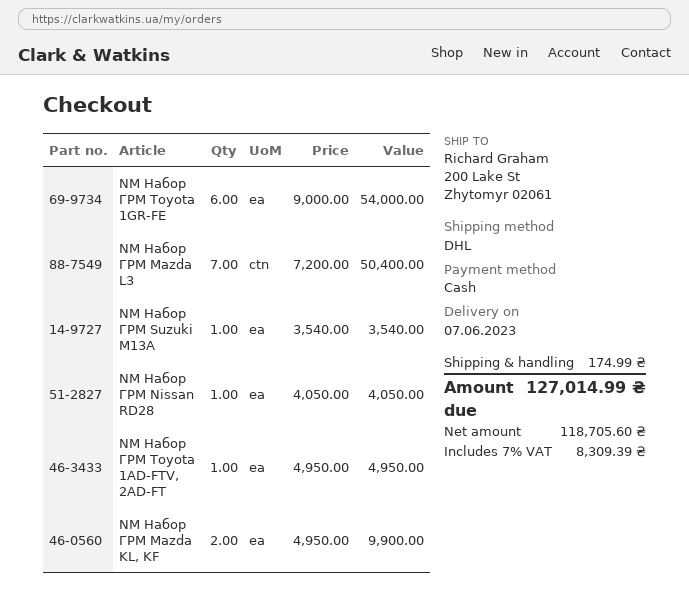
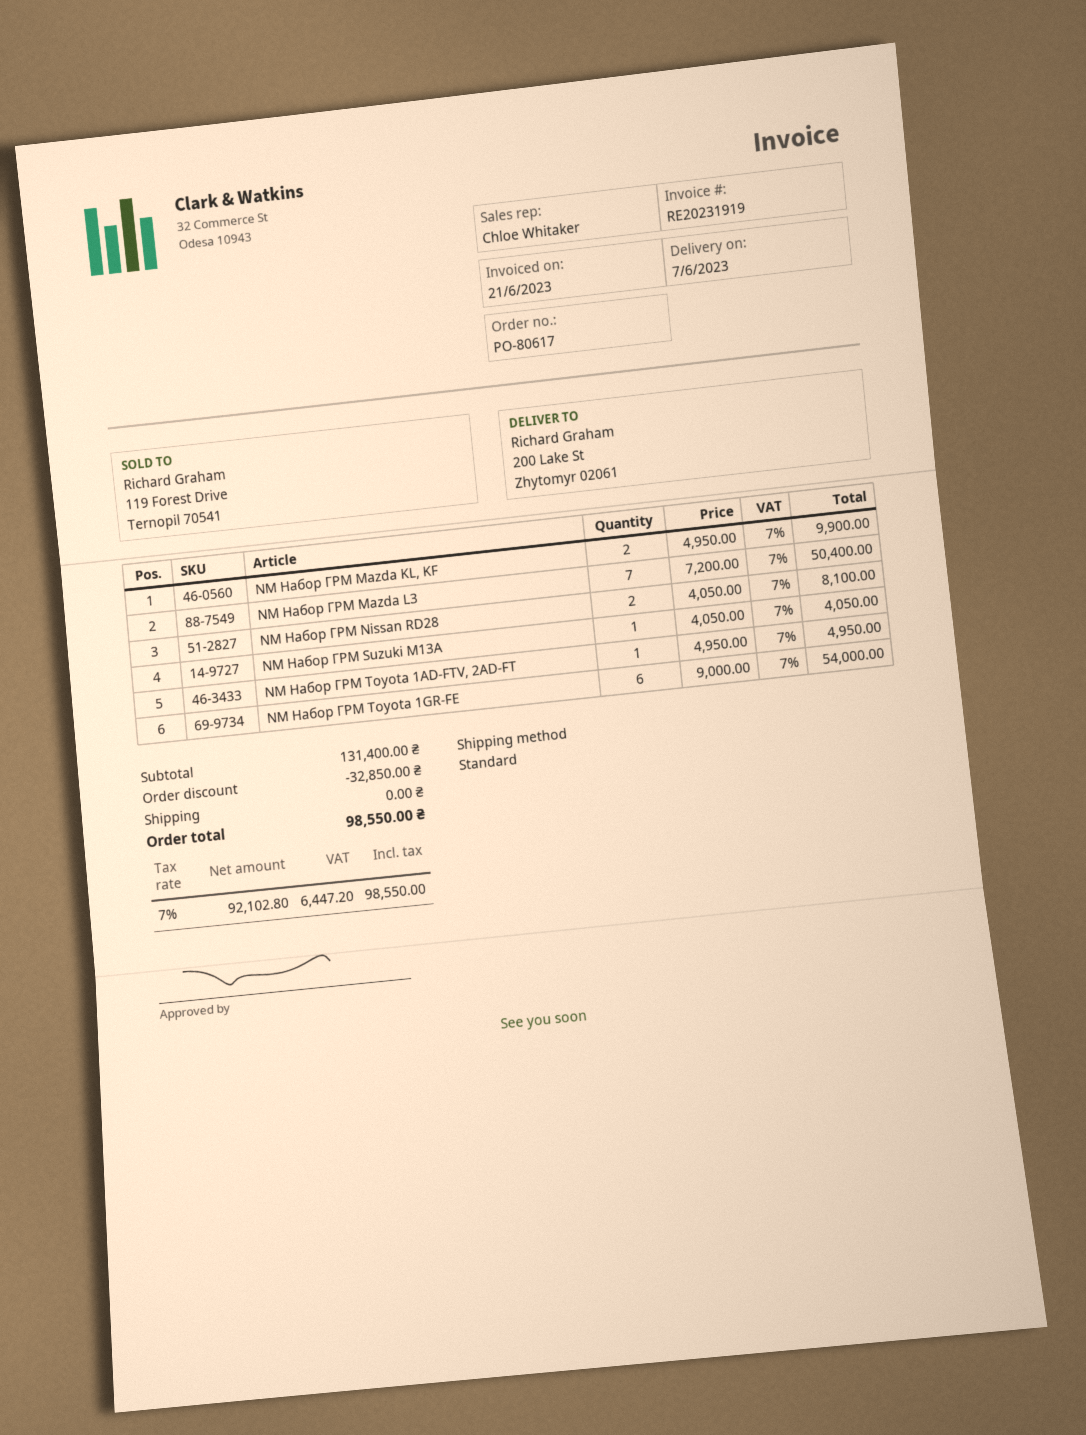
shipping method: DHL -> standard
NM Набор ГРМ Suzuki M13A: 1 x 3540.00 = 3540.00 -> 1 x 4050.00 = 4050.00
NM Набор ГРМ Nissan RD28: 1 x 4050.00 = 4050.00 -> 2 x 4050.00 = 8100.00
discount: none -> 32850.00
shipping: 174.99 -> 0.00
net: 118705.60 -> 92102.80
tax: 7% = 8309.39 -> 7% = 6447.20
total: 127014.99 -> 98550.00

